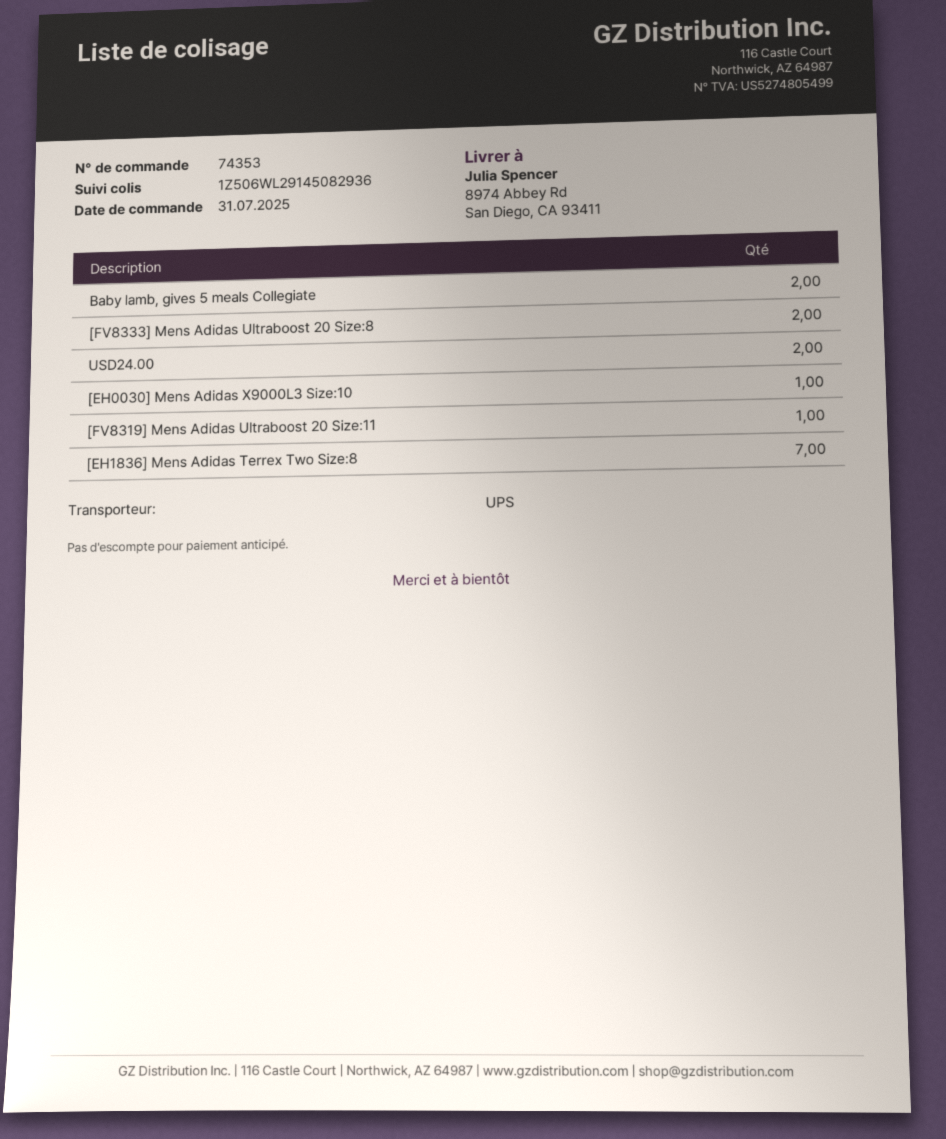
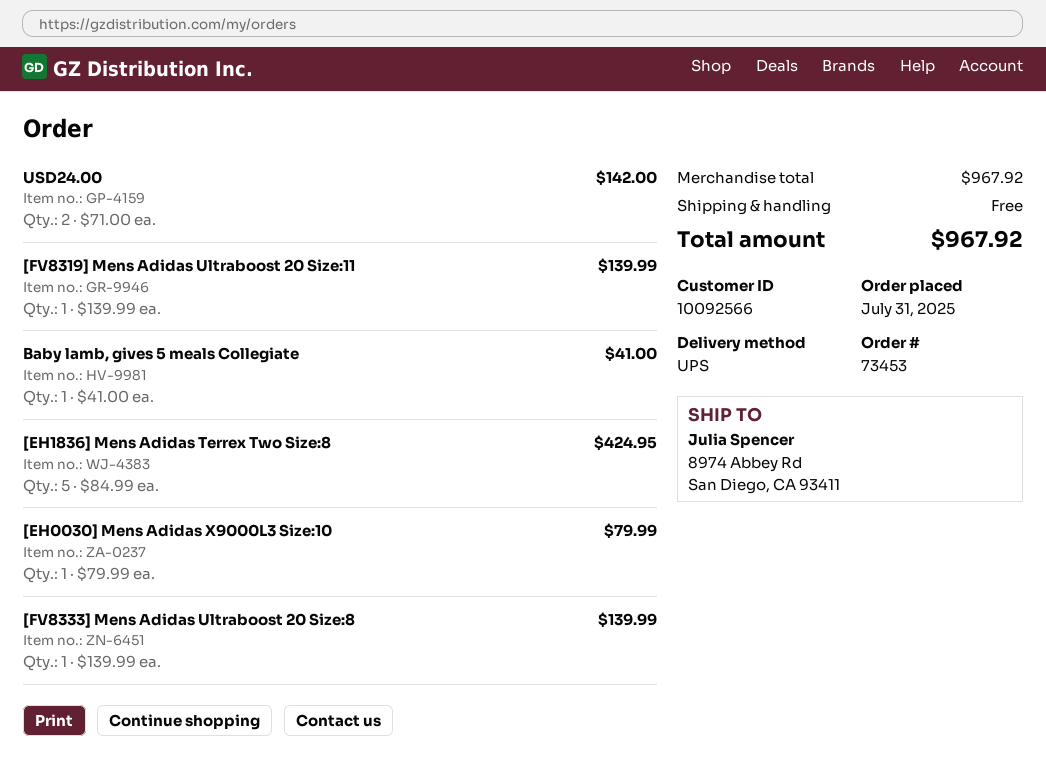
order number: 74353 -> 73453
Baby lamb, gives 5 meals Collegiate: 2 -> 1
[FV8333] Mens Adidas Ultraboost 20 Size:8: 2 -> 1
[EH1836] Mens Adidas Terrex Two Size:8: 7 -> 5

